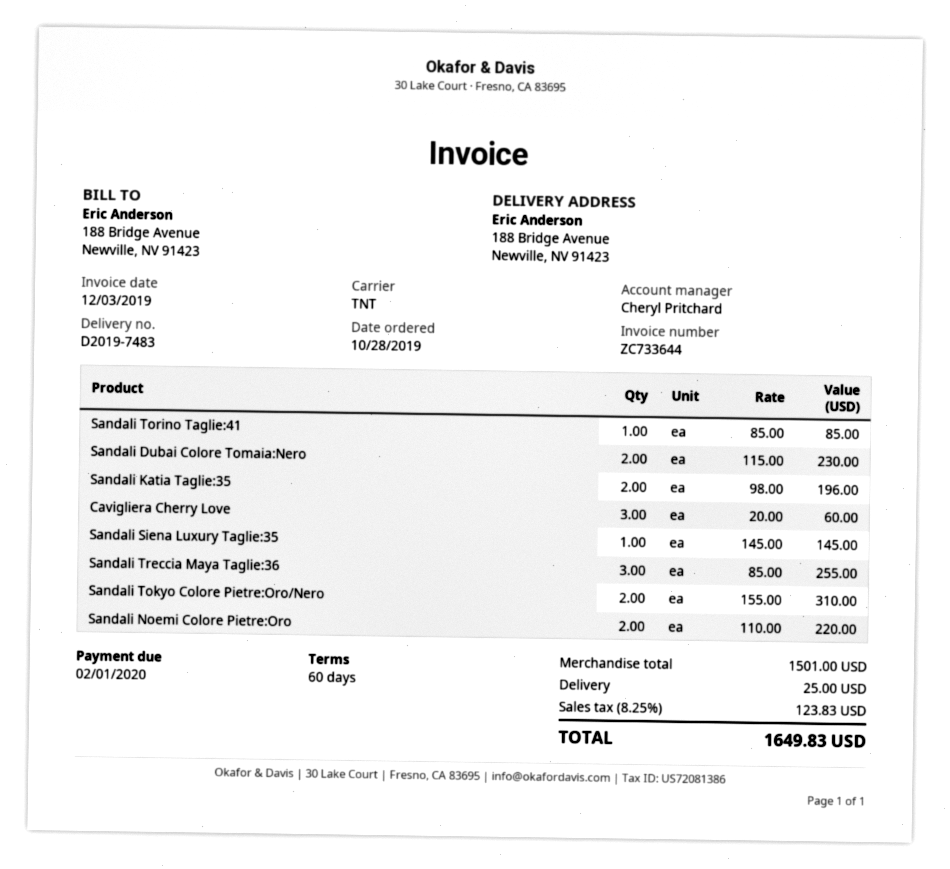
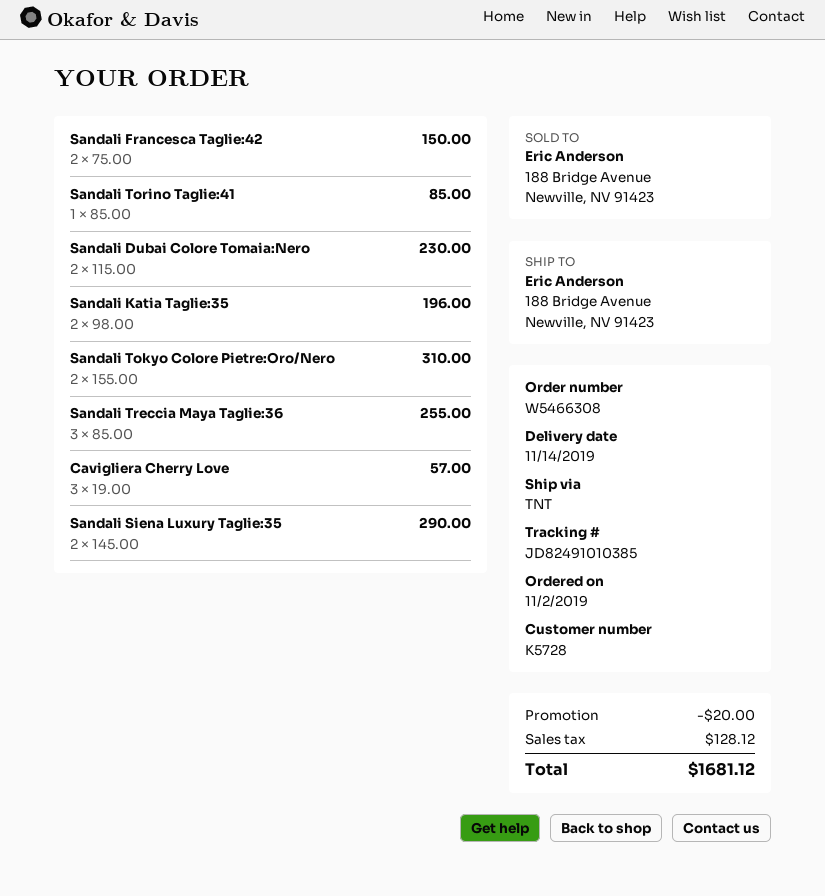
order date: 2019-10-28 -> 2019-11-02
Cavigliera Cherry Love: 3 x 20.00 = 60.00 -> 3 x 19.00 = 57.00
Sandali Siena Luxury Taglie:35: 1 x 145.00 = 145.00 -> 2 x 145.00 = 290.00
Sandali Noemi Colore Pietre:Oro: 2 x 110.00 = 220.00 -> none
Sandali Francesca Taglie:42: none -> 2 x 75.00 = 150.00
discount: none -> 20.00
shipping: 25.00 -> none
tax: 123.83 -> 128.12
total: 1649.83 -> 1681.12

